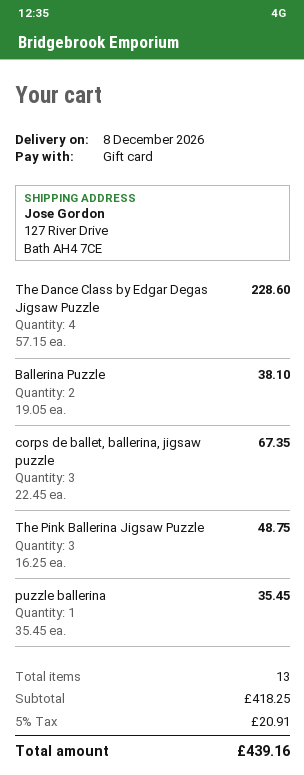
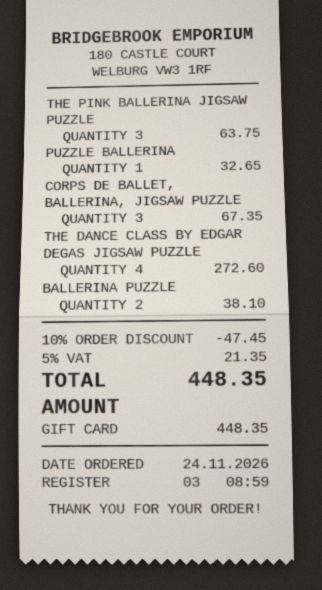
The Dance Class by Edgar Degas Jigsaw Puzzle: 4 for 228.60 -> 4 for 272.60
The Pink Ballerina Jigsaw Puzzle: 3 for 48.75 -> 3 for 63.75
puzzle ballerina: 1 for 35.45 -> 1 for 32.65
discount: none -> 10% = 47.45
tax: 5% = 20.91 -> 5% = 21.35
total: 439.16 -> 448.35

